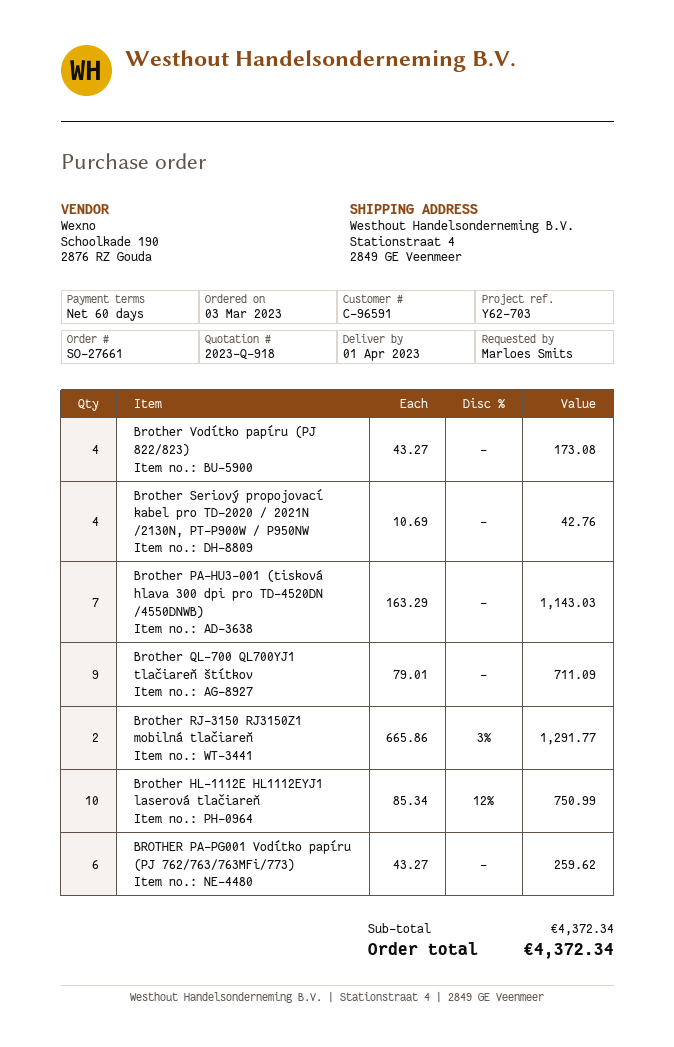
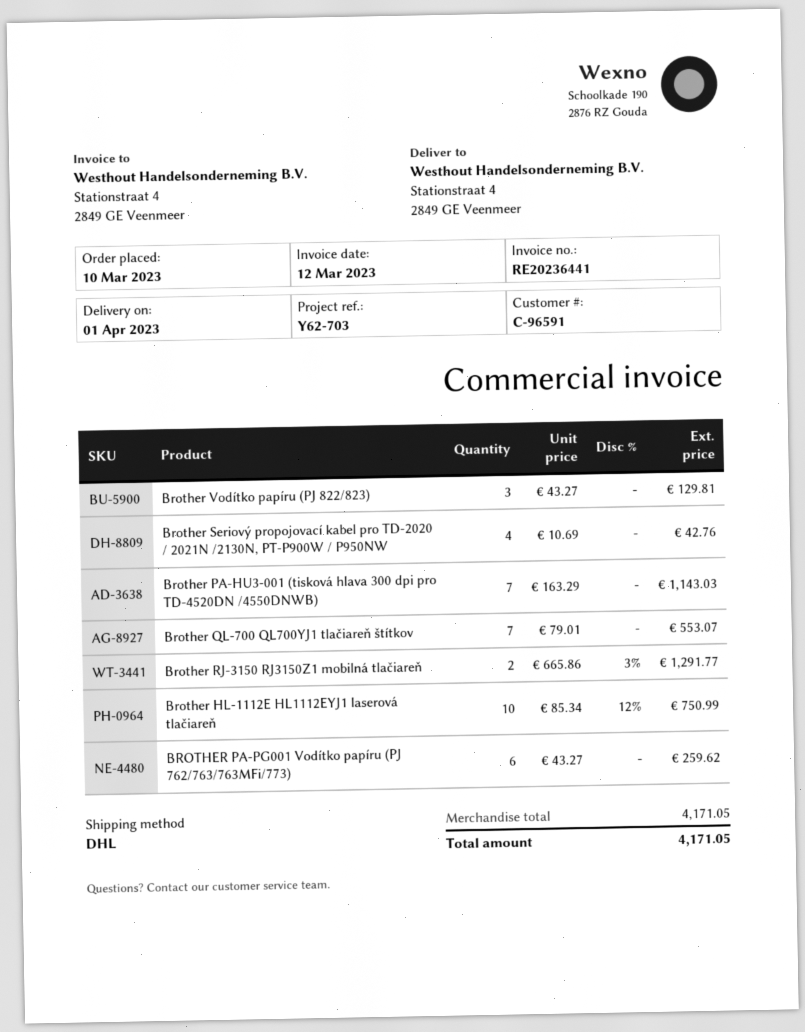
order date: 2023-03-03 -> 2023-03-10
Brother Vodítko papíru (PJ 822/823): 4 x 43.27 = 173.08 -> 3 x 43.27 = 129.81
Brother QL-700 QL700YJ1 tlačiareň štítkov: 9 x 79.01 = 711.09 -> 7 x 79.01 = 553.07
subtotal: 4372.34 -> 4171.05
total: 4372.34 -> 4171.05

